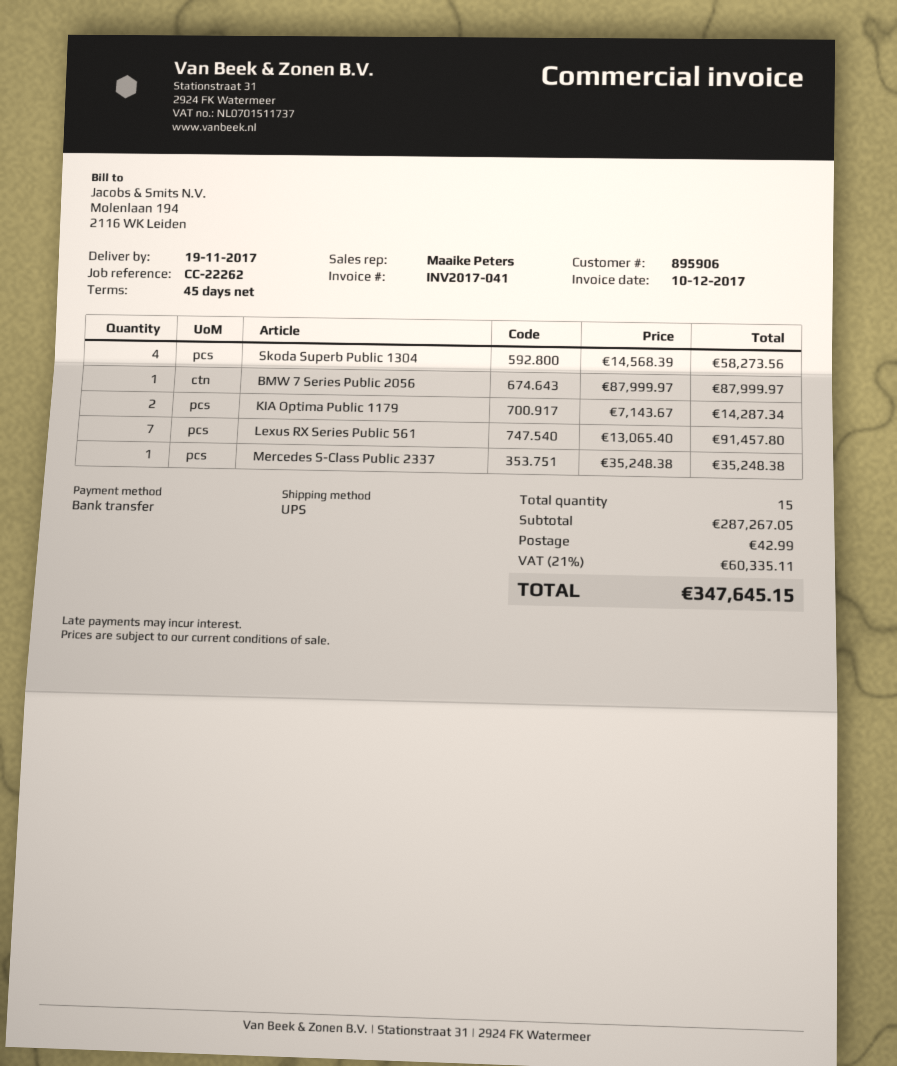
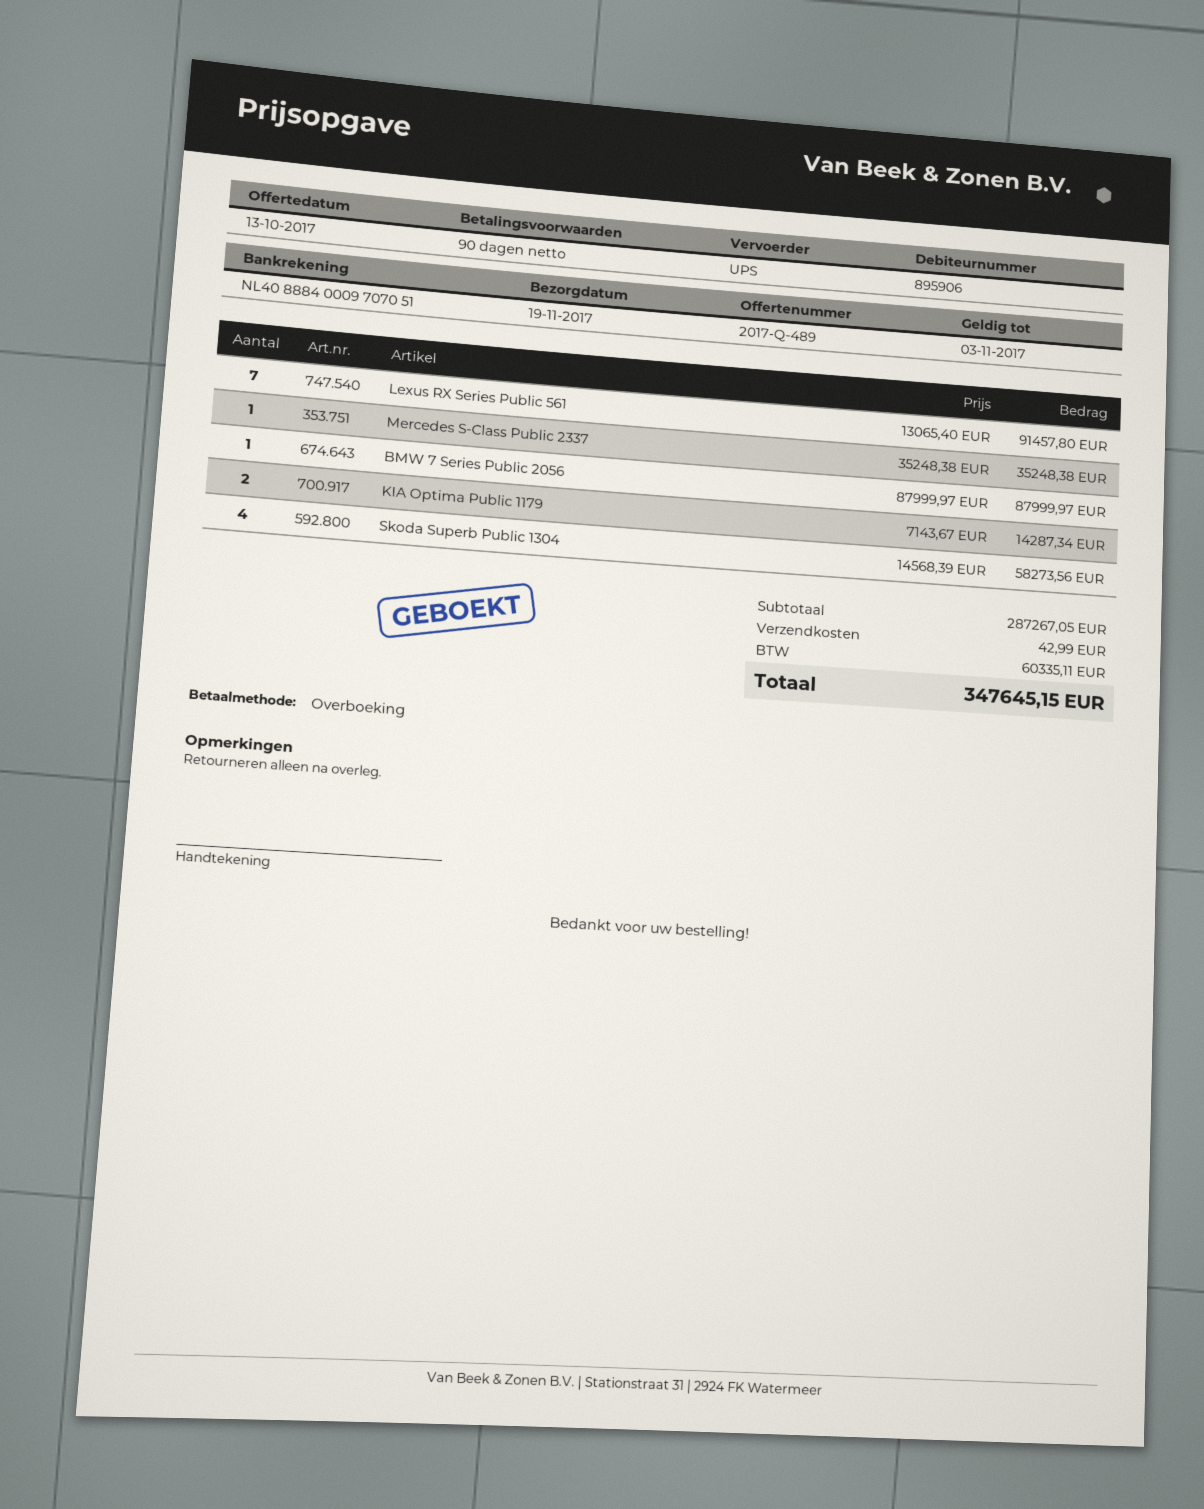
payment terms: 45 days -> 90 days

